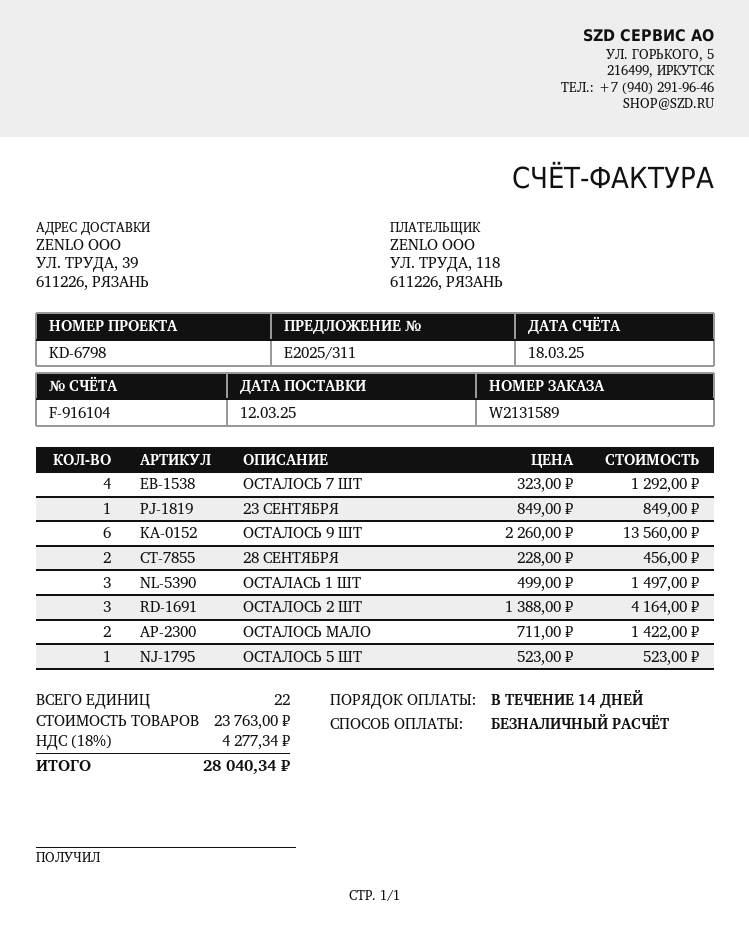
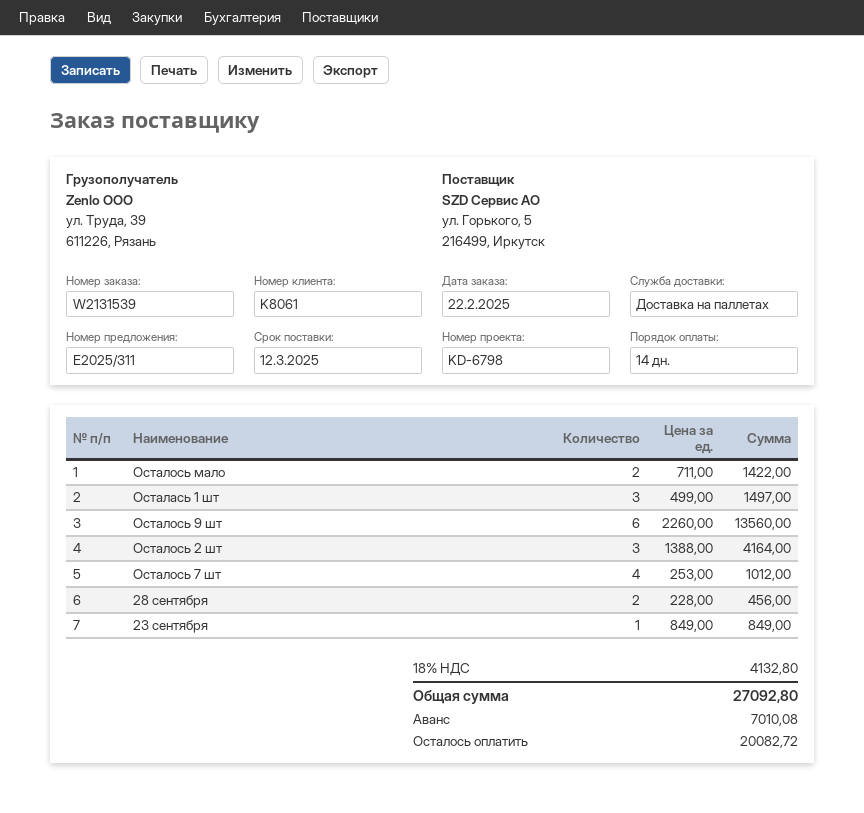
order number: W2131589 -> W2131539
ОСТАЛОСЬ 7 ШТ: 4 x 323.00 = 1292.00 -> 4 x 253.00 = 1012.00
ОСТАЛОСЬ 5 ШТ: 1 x 523.00 = 523.00 -> none
tax: 18% = 4277.34 -> 18% = 4132.80
total: 28040.34 -> 27092.80

